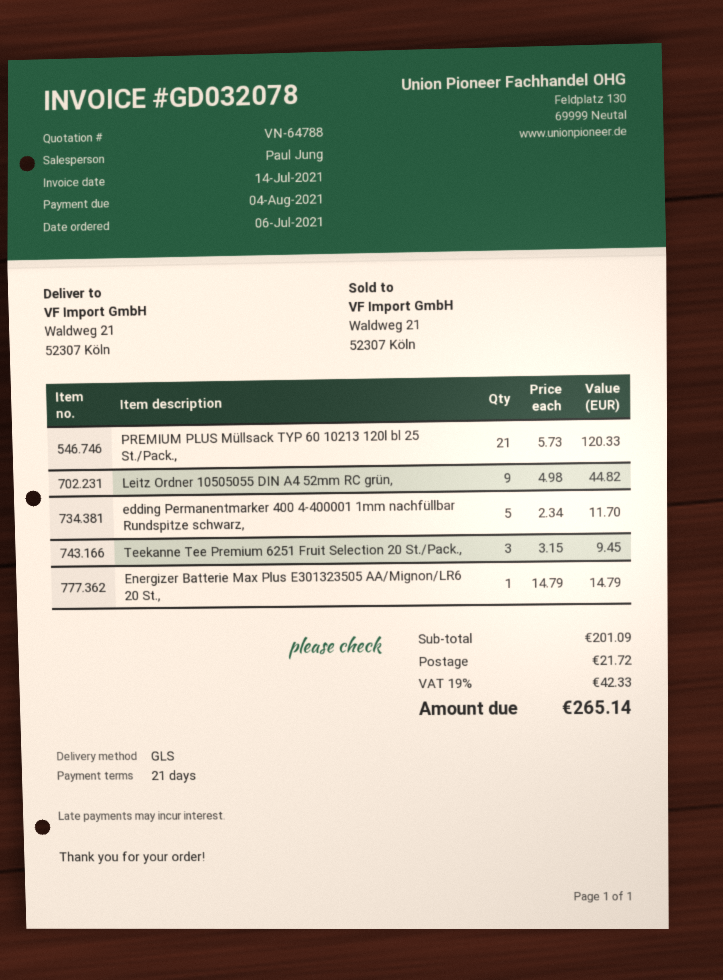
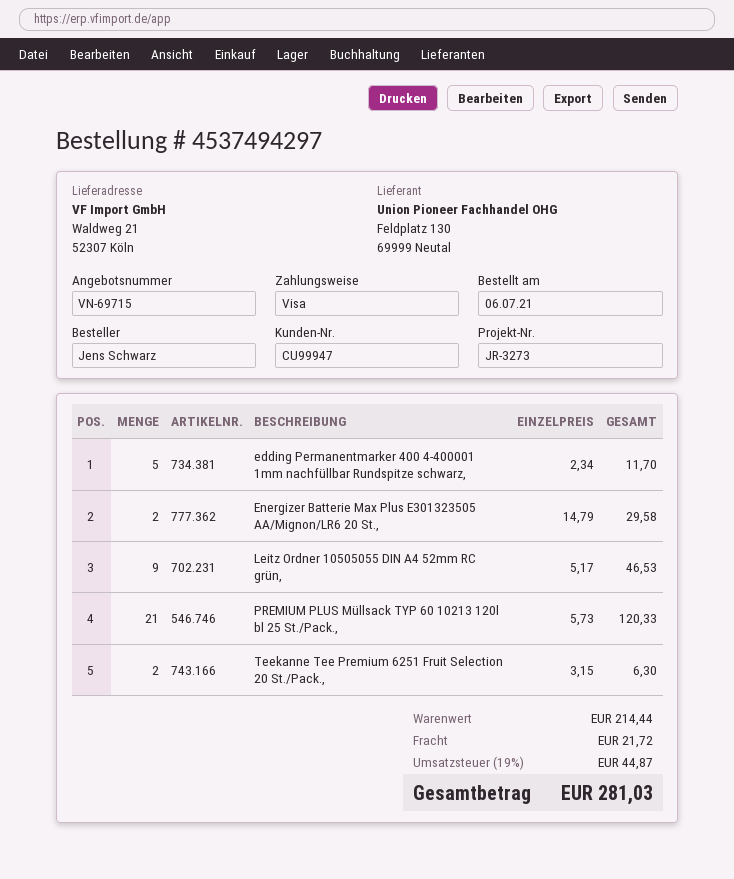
quote number: VN-64788 -> VN-69715
Leitz Ordner 10505055 DIN A4 52mm RC grün,: 9 x 4.98 = 44.82 -> 9 x 5.17 = 46.53
Teekanne Tee Premium 6251 Fruit Selection 20 St./Pack.,: 3 x 3.15 = 9.45 -> 2 x 3.15 = 6.30
Energizer Batterie Max Plus E301323505 AA/Mignon/LR6 20 St.,: 1 x 14.79 = 14.79 -> 2 x 14.79 = 29.58
subtotal: 201.09 -> 214.44
tax: 19% = 42.33 -> 19% = 44.87
total: 265.14 -> 281.03

